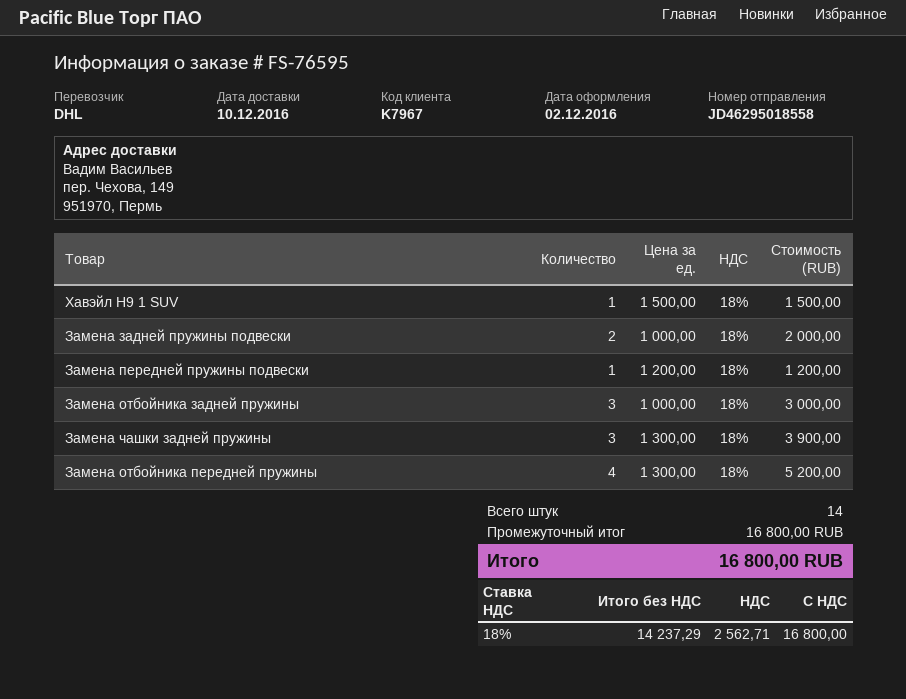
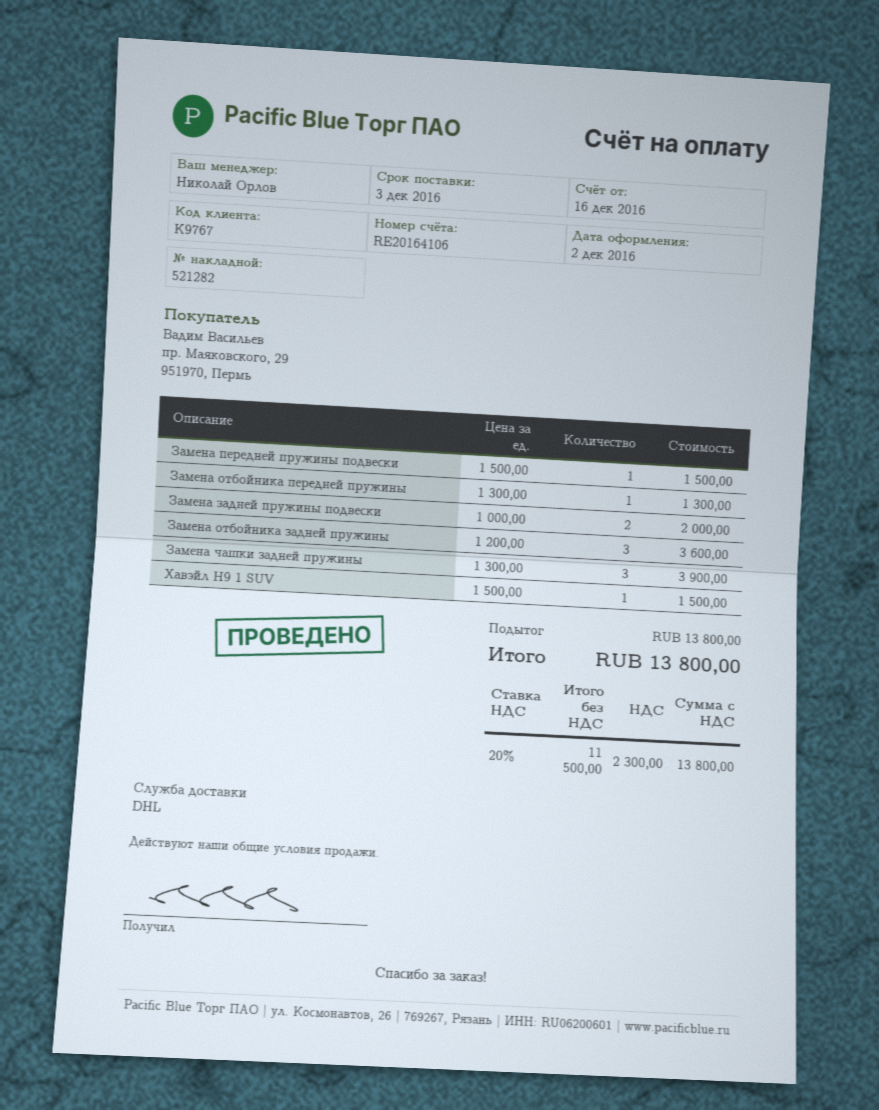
delivery date: 2016-12-10 -> 2016-12-03
customer number: K7967 -> K9767
Замена передней пружины подвески: 1 x 1200.00 = 1200.00 -> 1 x 1500.00 = 1500.00
Замена отбойника задней пружины: 3 x 1000.00 = 3000.00 -> 3 x 1200.00 = 3600.00
Замена отбойника передней пружины: 4 x 1300.00 = 5200.00 -> 1 x 1300.00 = 1300.00
subtotal: 16800.00 -> 13800.00
net: 14237.29 -> 11500.00
tax: 18% = 2562.71 -> 20% = 2300.00
total: 16800.00 -> 13800.00

